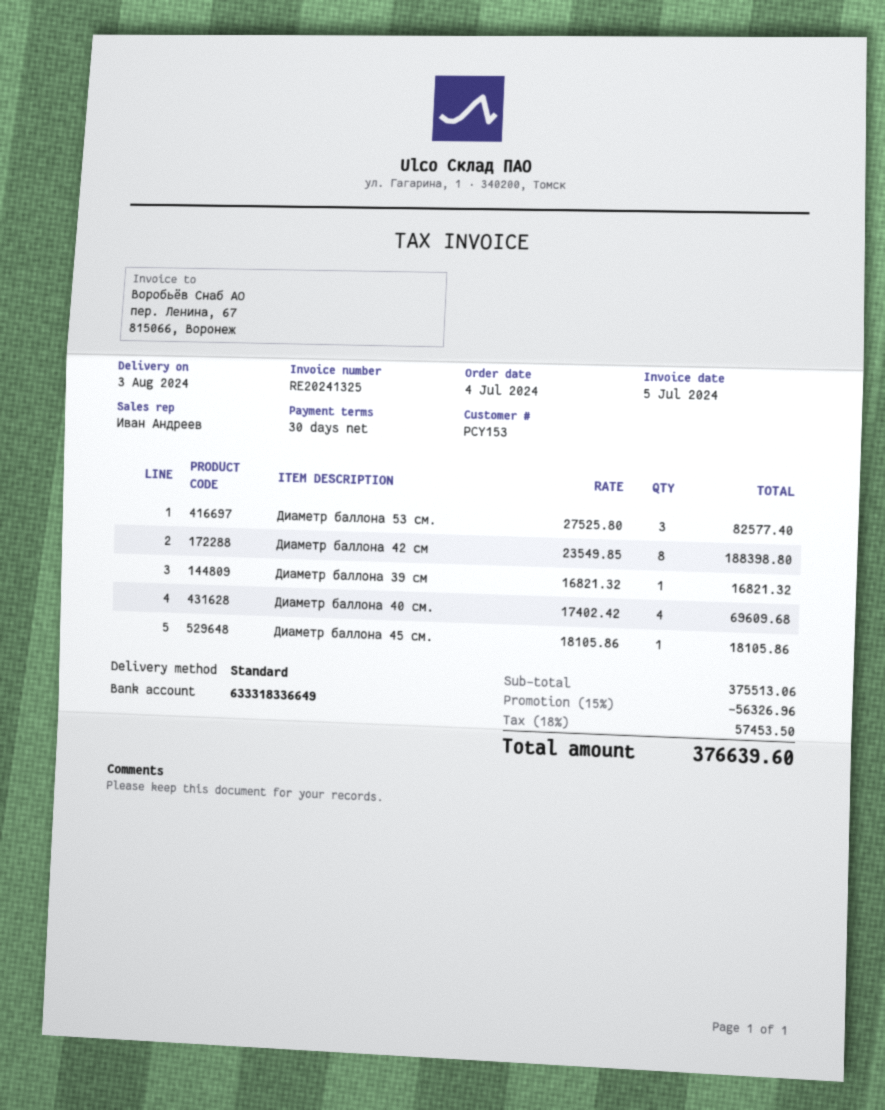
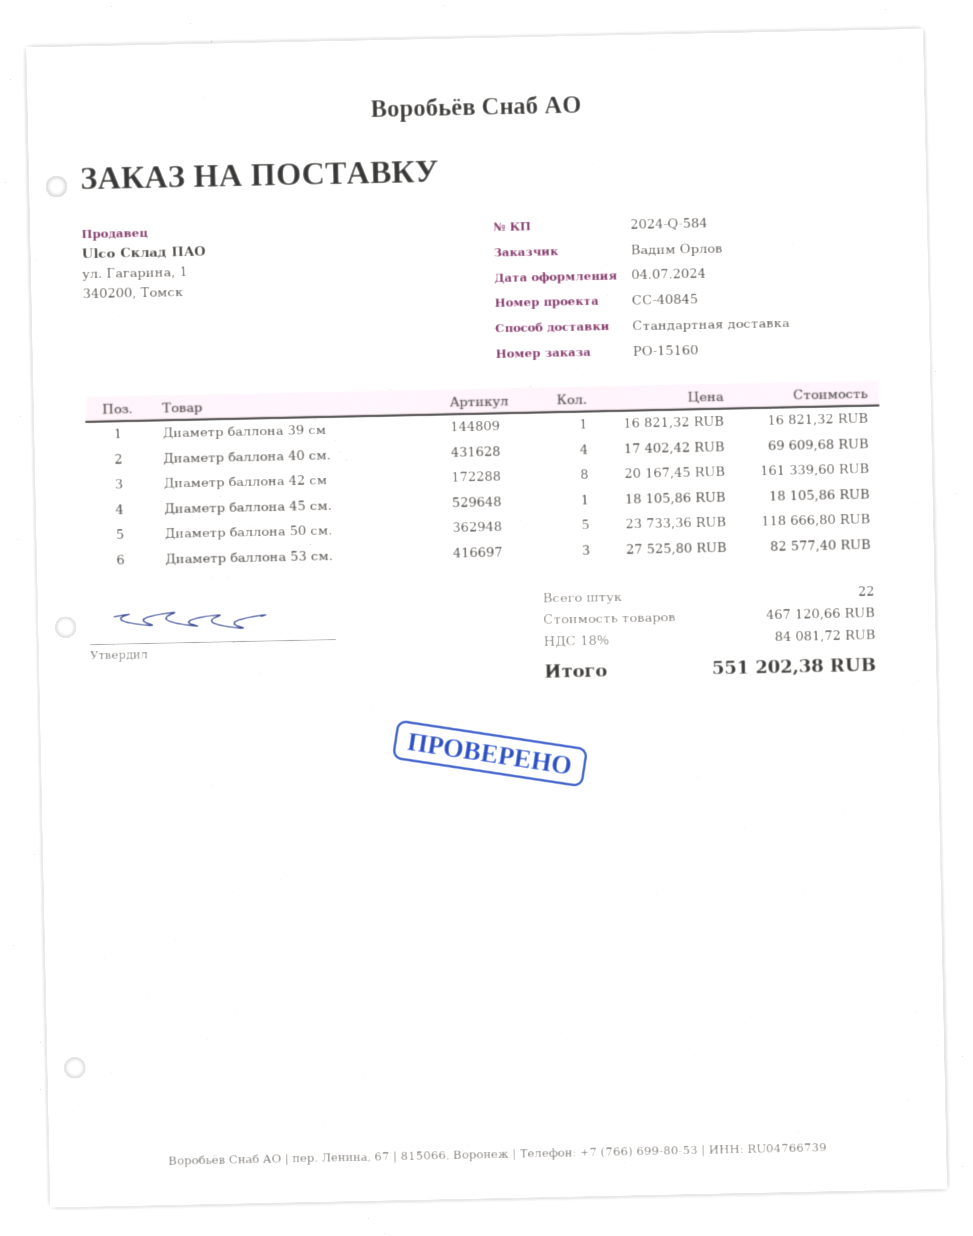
Диаметр баллона 42 см: 8 x 23549.85 = 188398.80 -> 8 x 20167.45 = 161339.60
Диаметр баллона 50 см.: none -> 5 x 23733.36 = 118666.80
subtotal: 375513.06 -> 467120.66
discount: 15% = 56326.96 -> none
tax: 18% = 57453.50 -> 18% = 84081.72
total: 376639.60 -> 551202.38

